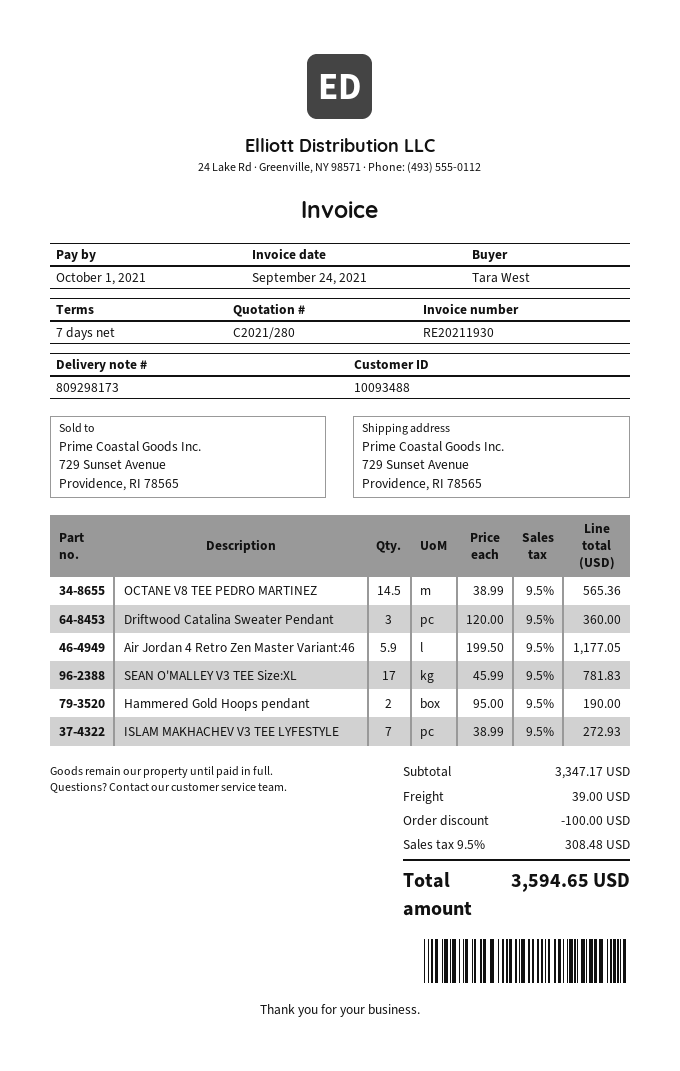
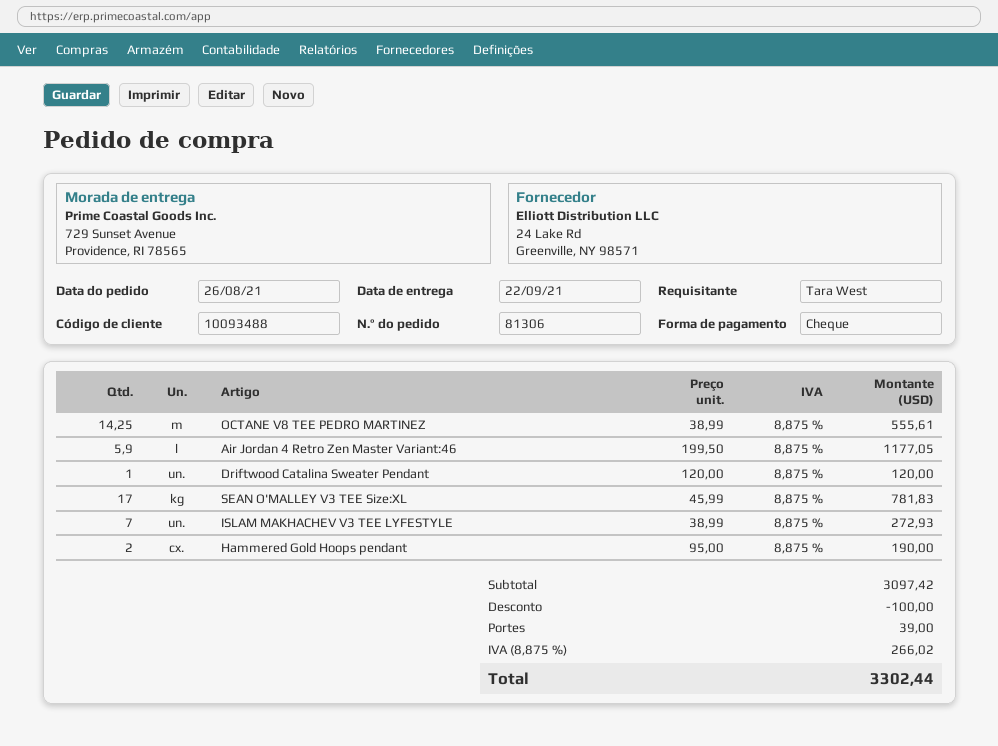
OCTANE V8 TEE PEDRO MARTINEZ: 14.5 x 38.99 = 565.36 -> 14.25 x 38.99 = 555.61
Driftwood Catalina Sweater Pendant: 3 x 120.00 = 360.00 -> 1 x 120.00 = 120.00
subtotal: 3347.17 -> 3097.42
tax: 9.5% = 308.48 -> 8.875% = 266.02
total: 3594.65 -> 3302.44

